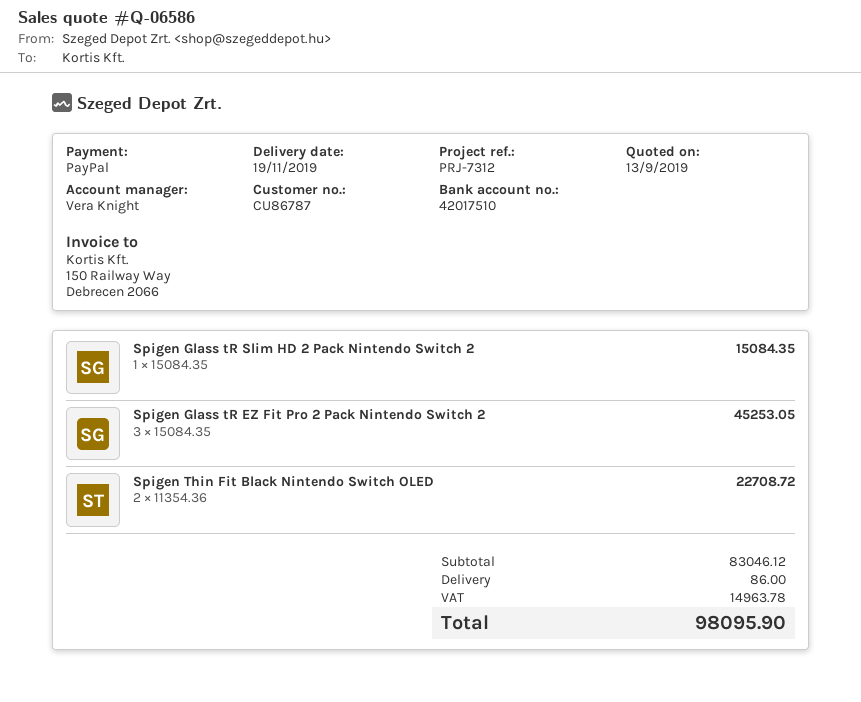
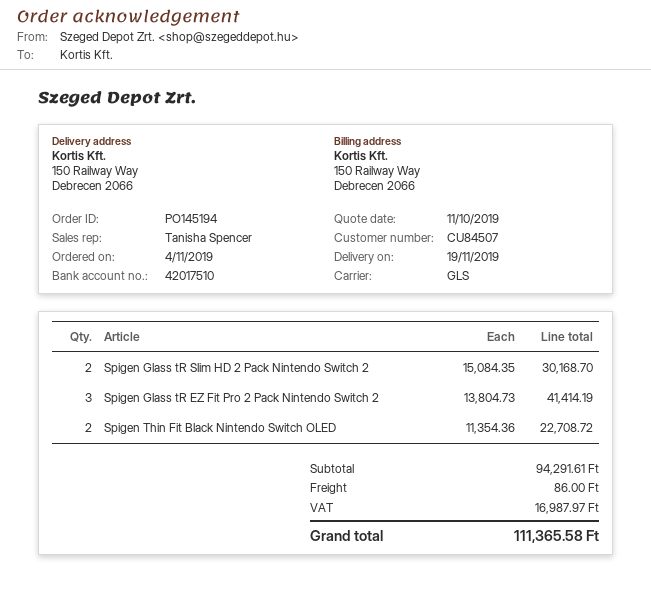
quote date: 2019-09-13 -> 2019-10-11
customer number: CU86787 -> CU84507
sales rep: Vera Knight -> Tanisha Spencer
Spigen Glass tR Slim HD 2 Pack Nintendo Switch 2: 1 x 15084.35 = 15084.35 -> 2 x 15084.35 = 30168.70
Spigen Glass tR EZ Fit Pro 2 Pack Nintendo Switch 2: 3 x 15084.35 = 45253.05 -> 3 x 13804.73 = 41414.19
subtotal: 83046.12 -> 94291.61
tax: 14963.78 -> 16987.97
total: 98095.90 -> 111365.58

